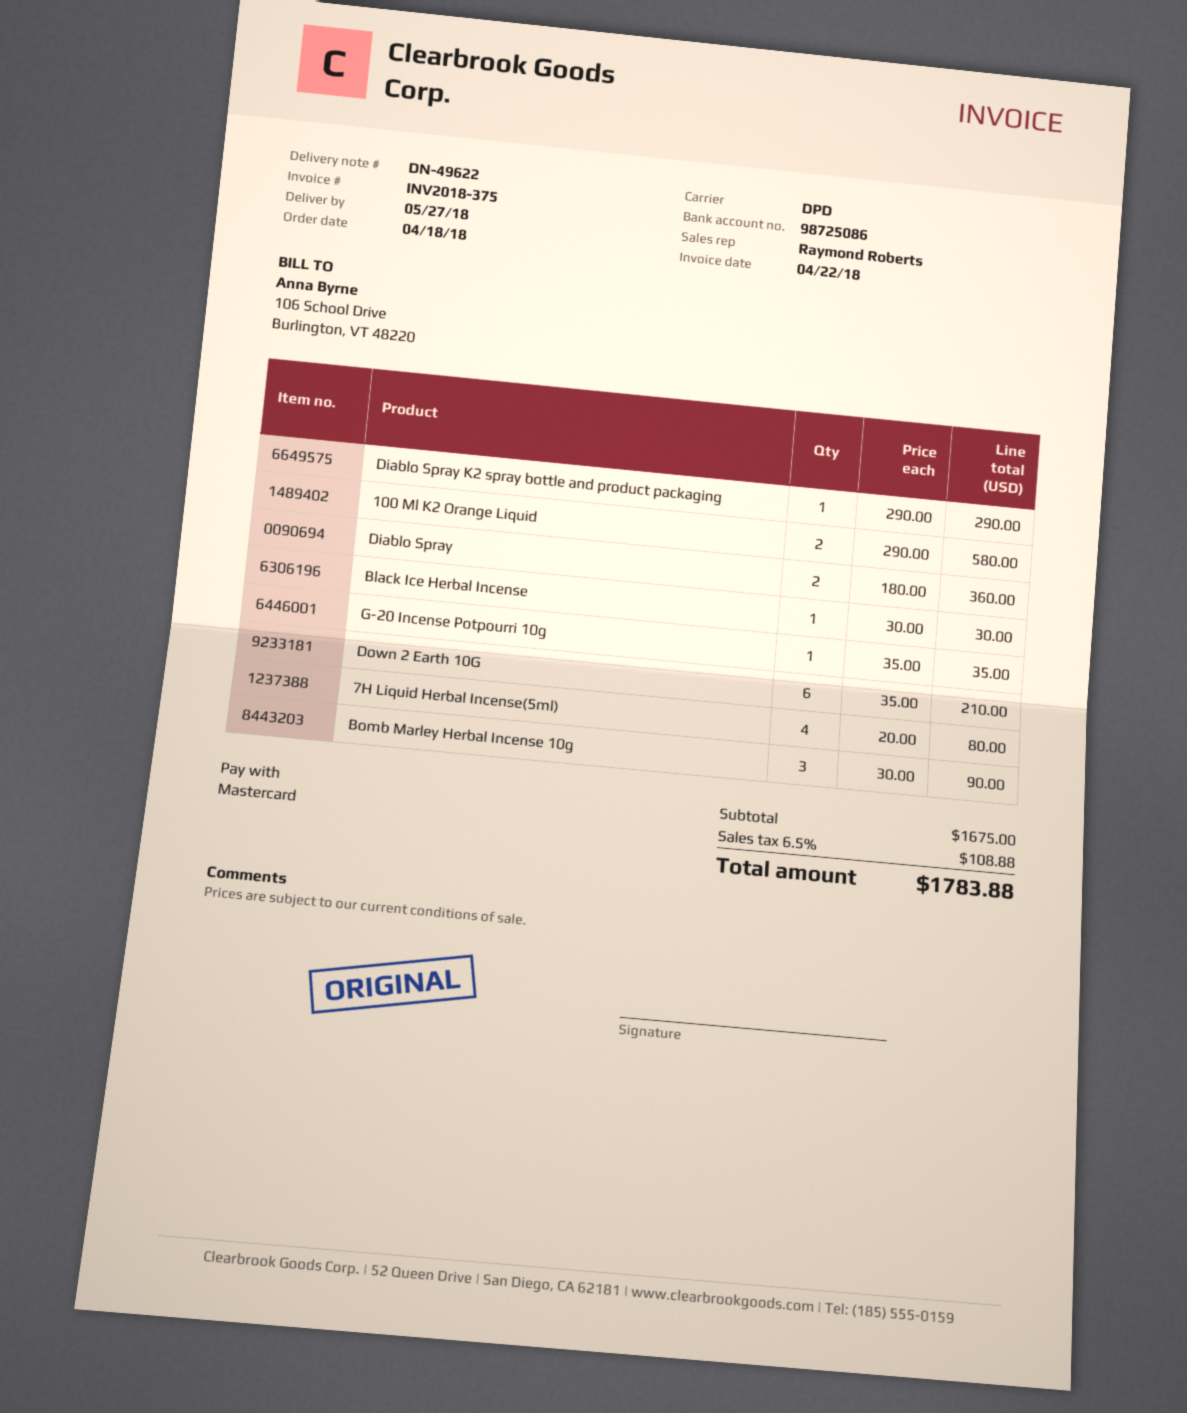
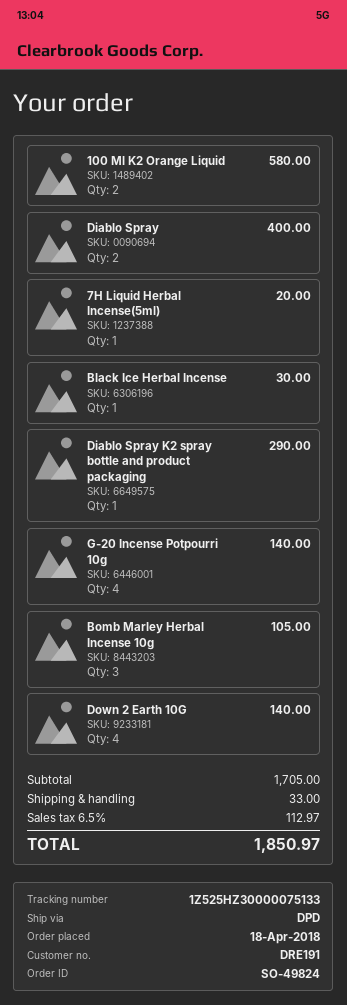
Diablo Spray: 2 for 360.00 -> 2 for 400.00
G-20 Incense Potpourri 10g: 1 for 35.00 -> 4 for 140.00
Down 2 Earth 10G: 6 for 210.00 -> 4 for 140.00
7H Liquid Herbal Incense(5ml): 4 for 80.00 -> 1 for 20.00
Bomb Marley Herbal Incense 10g: 3 for 90.00 -> 3 for 105.00
subtotal: 1675.00 -> 1705.00
shipping: none -> 33.00
tax: 6.5% = 108.88 -> 6.5% = 112.97
total: 1783.88 -> 1850.97

